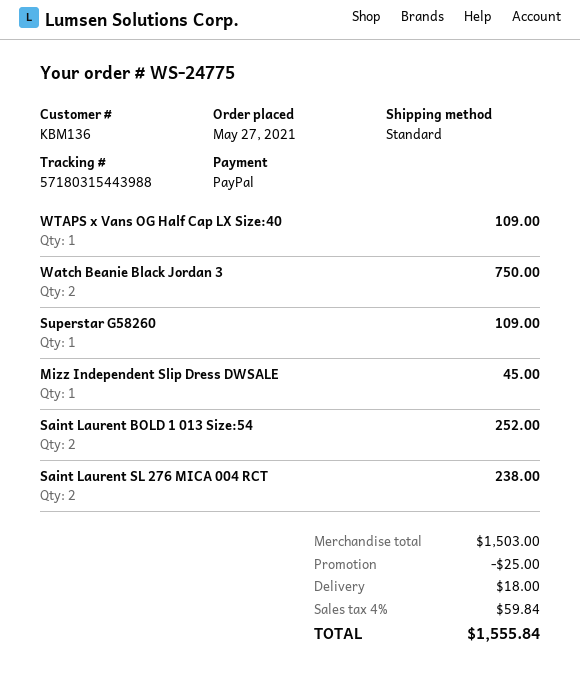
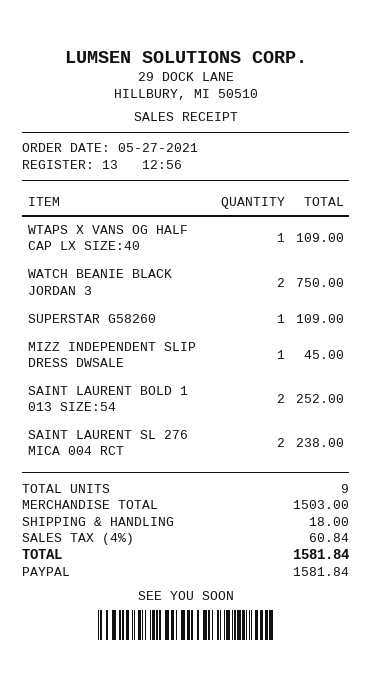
discount: 25.00 -> none
tax: 4% = 59.84 -> 4% = 60.84
total: 1555.84 -> 1581.84

